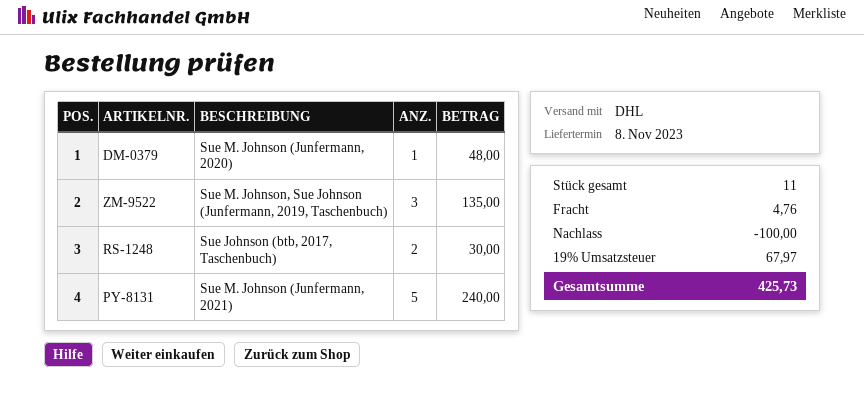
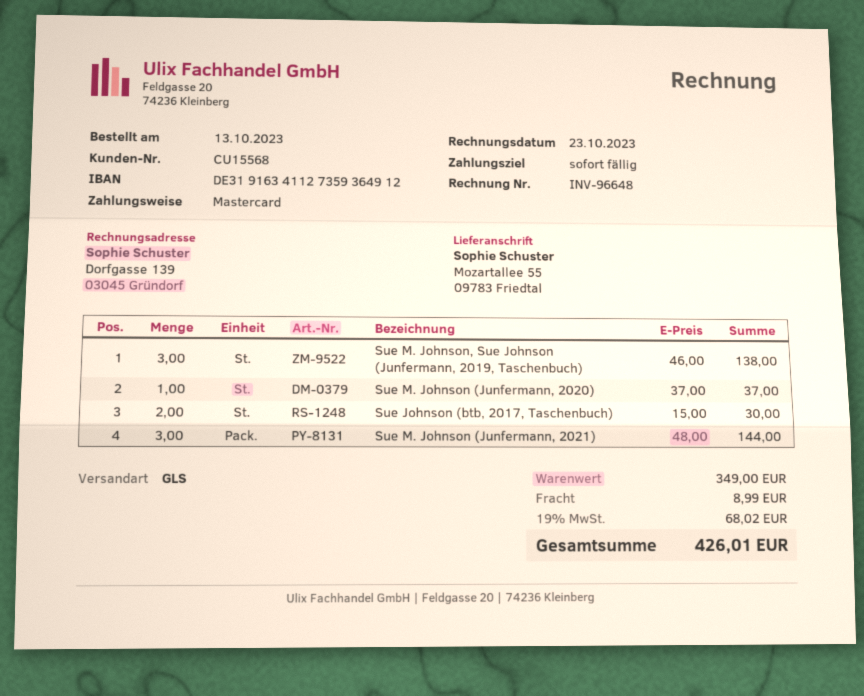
shipping method: DHL -> GLS
Sue M. Johnson (Junfermann, 2020): 1 for 48.00 -> 1 for 37.00
Sue M. Johnson, Sue Johnson (Junfermann, 2019, Taschenbuch): 3 for 135.00 -> 3 for 138.00
Sue M. Johnson (Junfermann, 2021): 5 for 240.00 -> 3 for 144.00
discount: 100.00 -> none
shipping: 4.76 -> 8.99
tax: 19% = 67.97 -> 19% = 68.02
total: 425.73 -> 426.01

